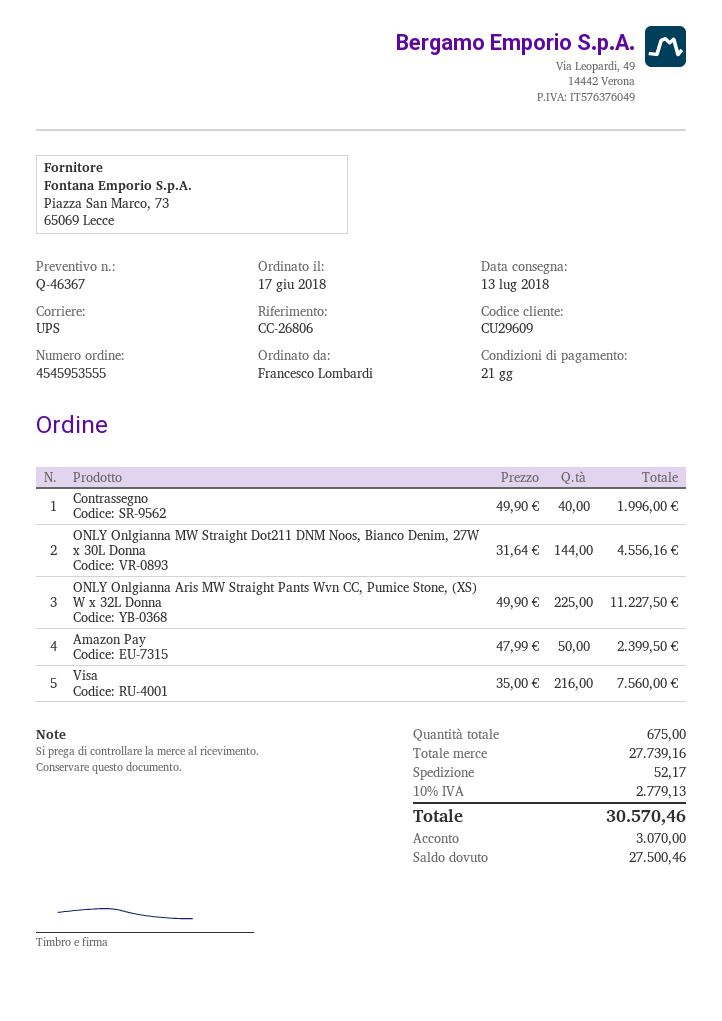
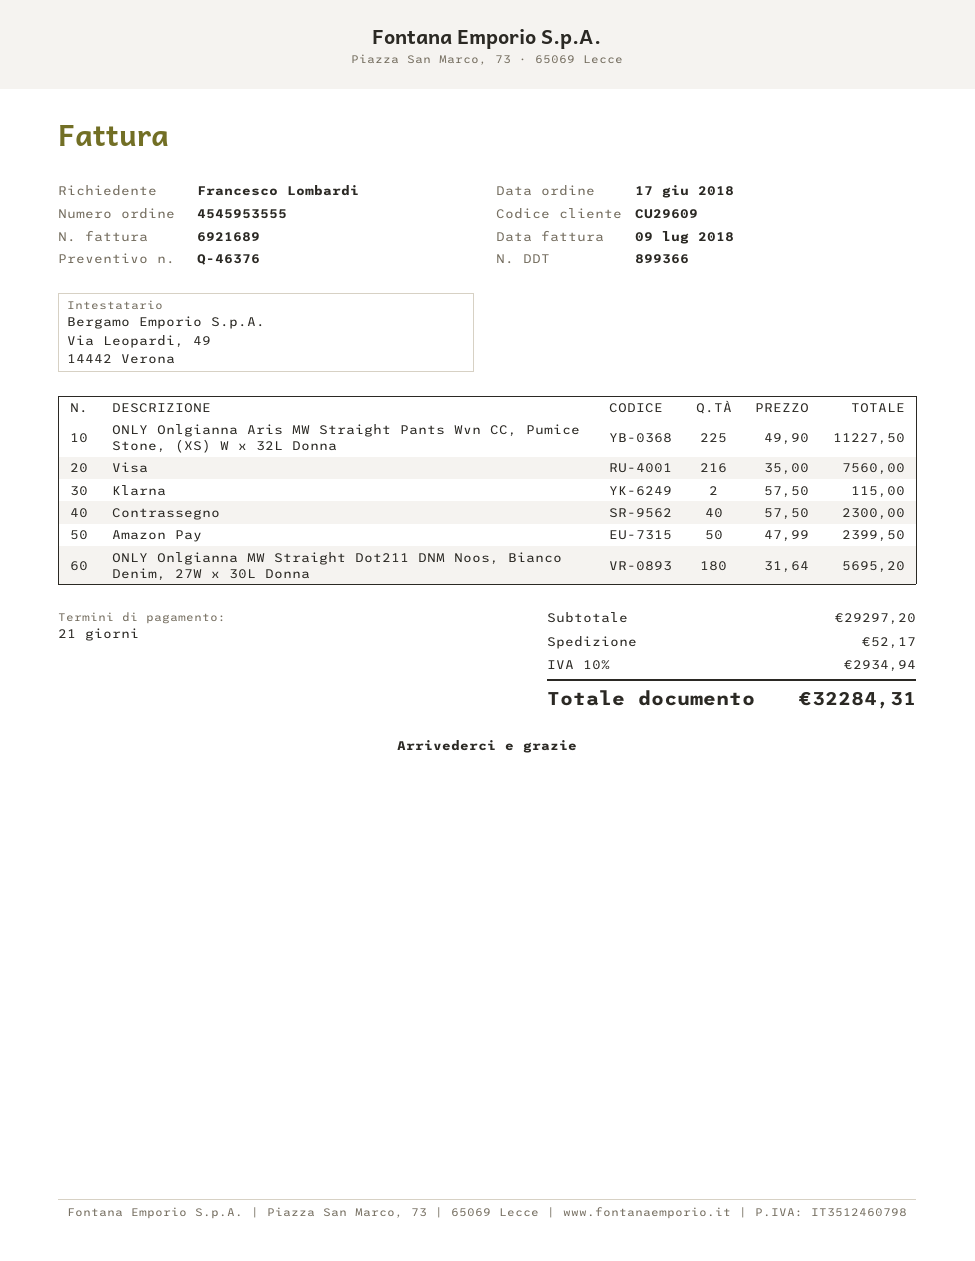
quote number: Q-46367 -> Q-46376
Contrassegno: 40 x 49.90 = 1996.00 -> 40 x 57.50 = 2300.00
ONLY Onlgianna MW Straight Dot211 DNM Noos, Bianco Denim, 27W x 30L Donna: 144 x 31.64 = 4556.16 -> 180 x 31.64 = 5695.20
Klarna: none -> 2 x 57.50 = 115.00
subtotal: 27739.16 -> 29297.20
tax: 10% = 2779.13 -> 10% = 2934.94
total: 30570.46 -> 32284.31

